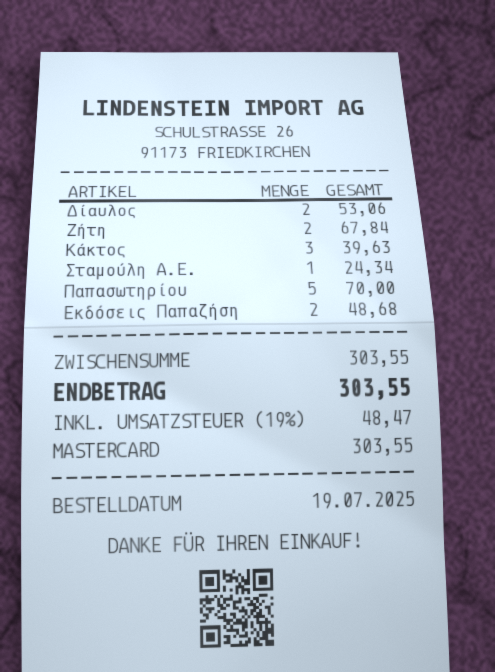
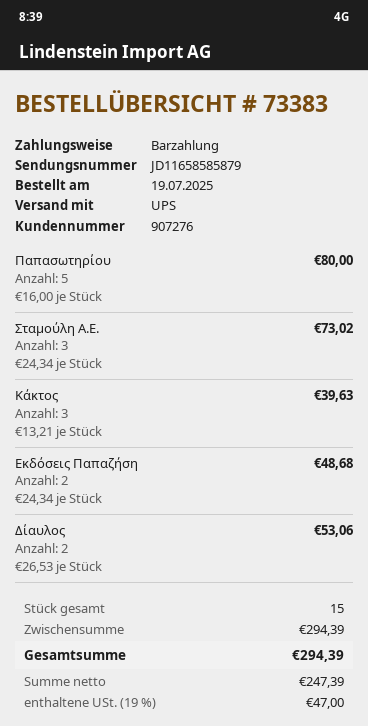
payment method: Mastercard -> cash
Ζήτη: 2 for 67.84 -> none
Σταμούλη Α.Ε.: 1 for 24.34 -> 3 for 73.02
Παπασωτηρίου: 5 for 70.00 -> 5 for 80.00
subtotal: 303.55 -> 294.39
tax: 19% = 48.47 -> 19% = 47.00
total: 303.55 -> 294.39

